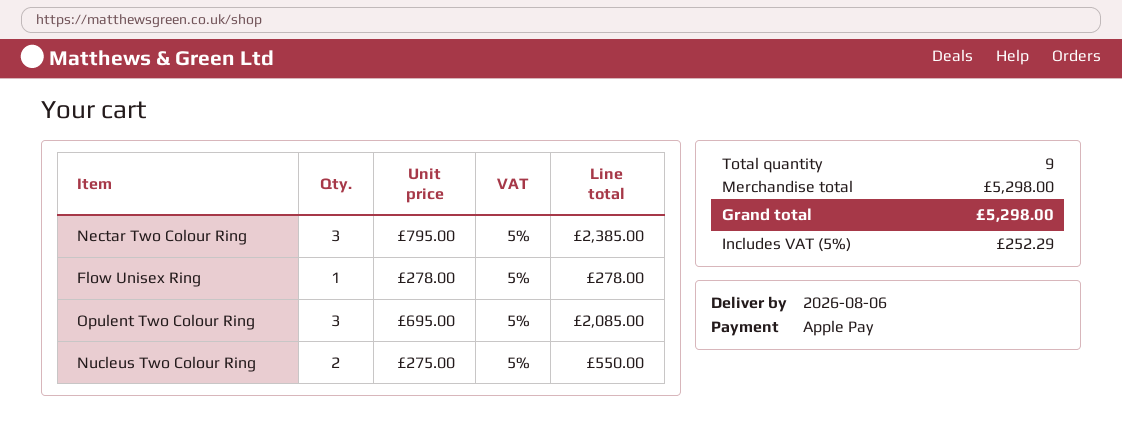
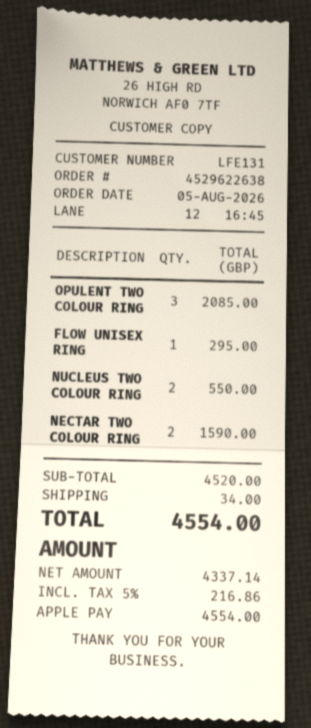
Nectar Two Colour Ring: 3 for 2385.00 -> 2 for 1590.00
Flow Unisex Ring: 1 for 278.00 -> 1 for 295.00
subtotal: 5298.00 -> 4520.00
shipping: none -> 34.00
tax: 5% = 252.29 -> 5% = 216.86
total: 5298.00 -> 4554.00

